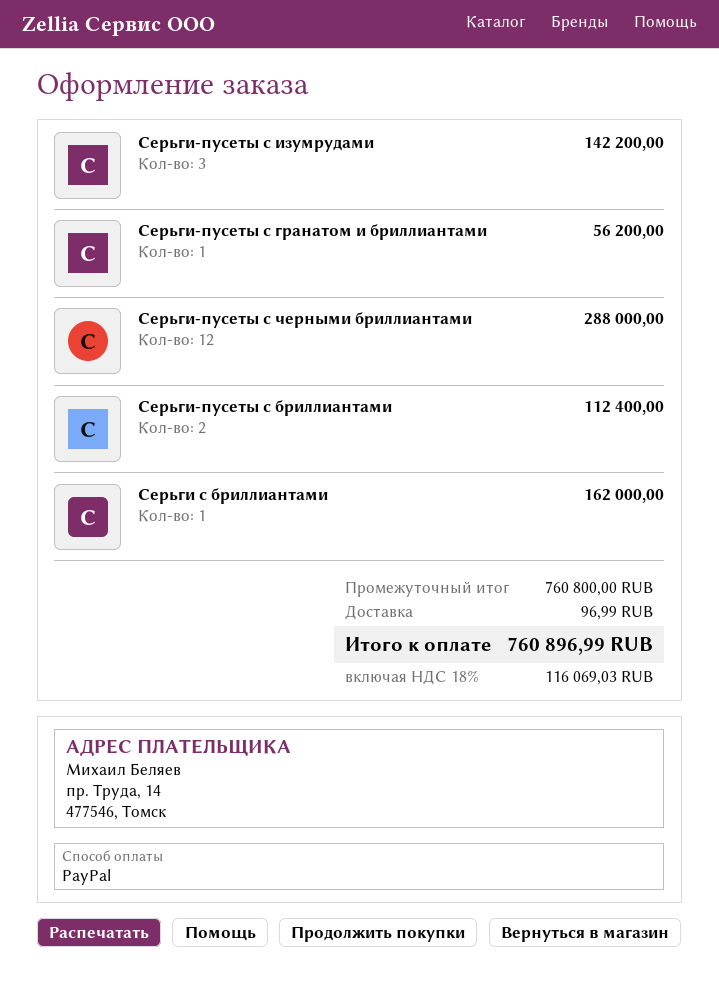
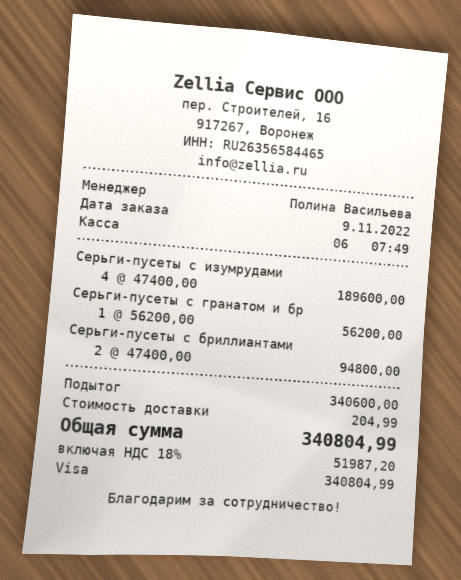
payment method: PayPal -> Visa
Серьги-пусеты с изумрудами: 3 for 142200.00 -> 4 for 189600.00
Серьги-пусеты с черными бриллиантами: 12 for 288000.00 -> none
Серьги-пусеты с бриллиантами: 2 for 112400.00 -> 2 for 94800.00
Серьги с бриллиантами: 1 for 162000.00 -> none
subtotal: 760800.00 -> 340600.00
shipping: 96.99 -> 204.99
tax: 18% = 116069.03 -> 18% = 51987.20
total: 760896.99 -> 340804.99

